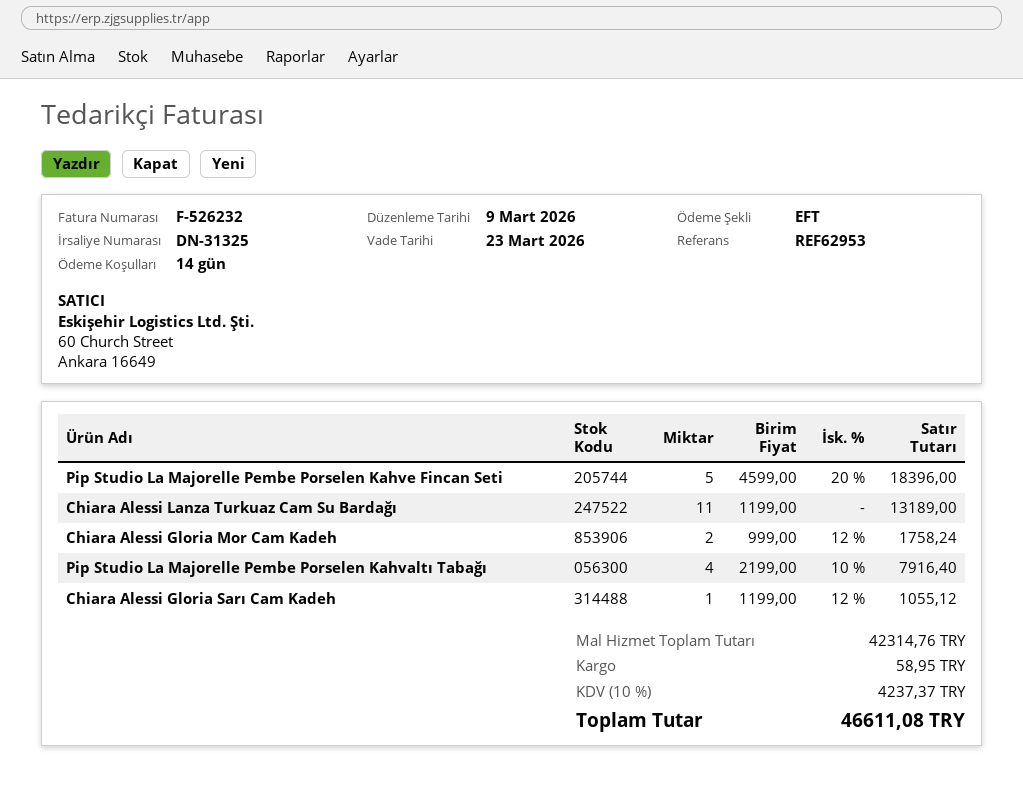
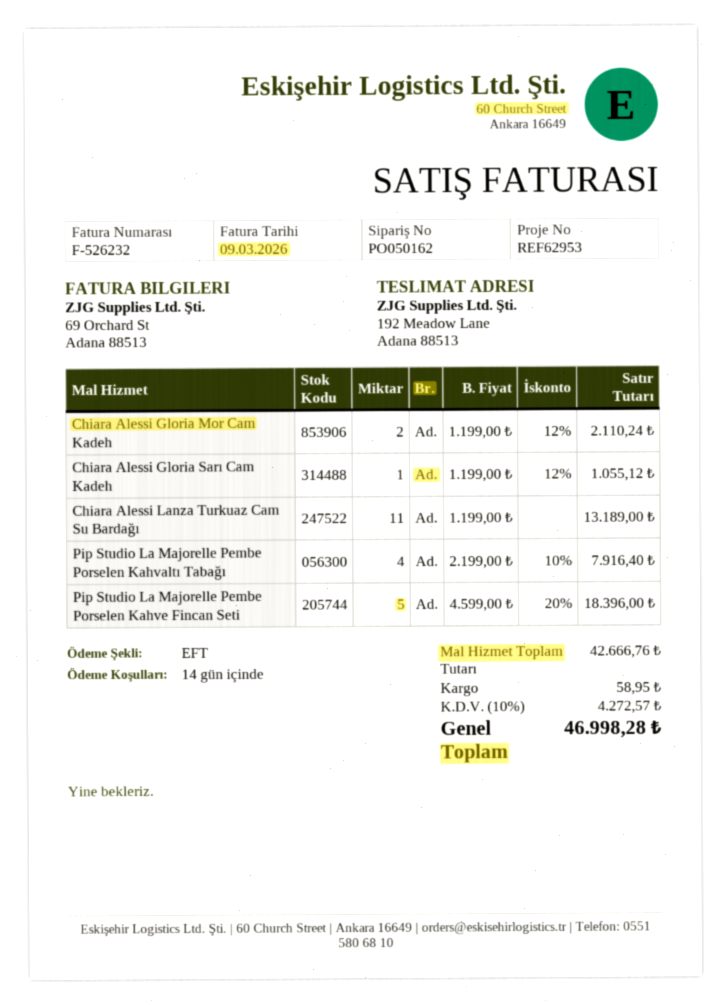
Chiara Alessi Gloria Mor Cam Kadeh: 2 x 999.00 - 12% = 1758.24 -> 2 x 1199.00 - 12% = 2110.24
subtotal: 42314.76 -> 42666.76
tax: 10% = 4237.37 -> 10% = 4272.57
total: 46611.08 -> 46998.28

